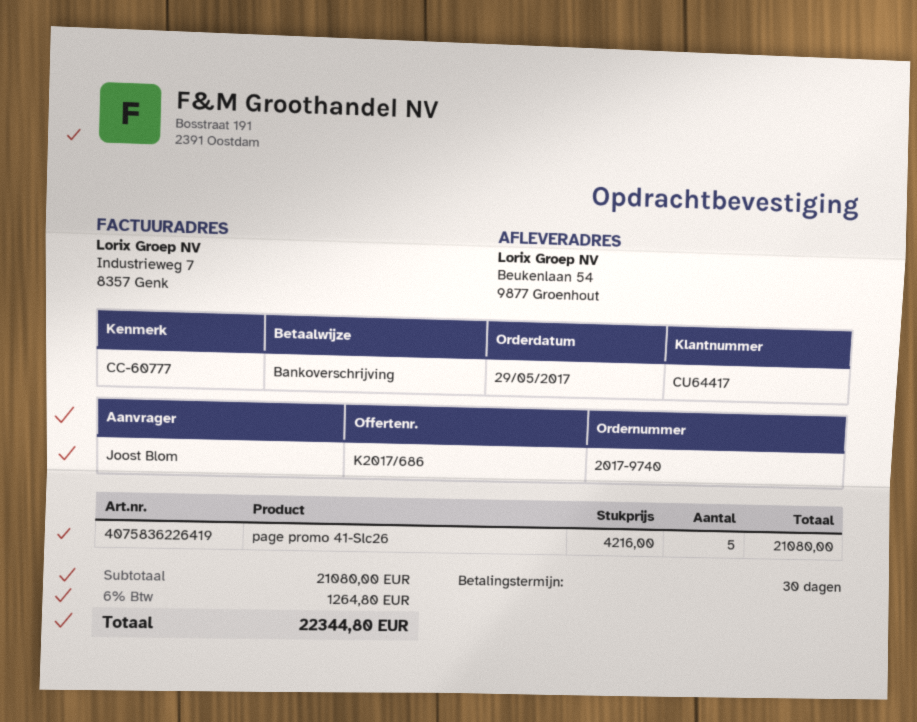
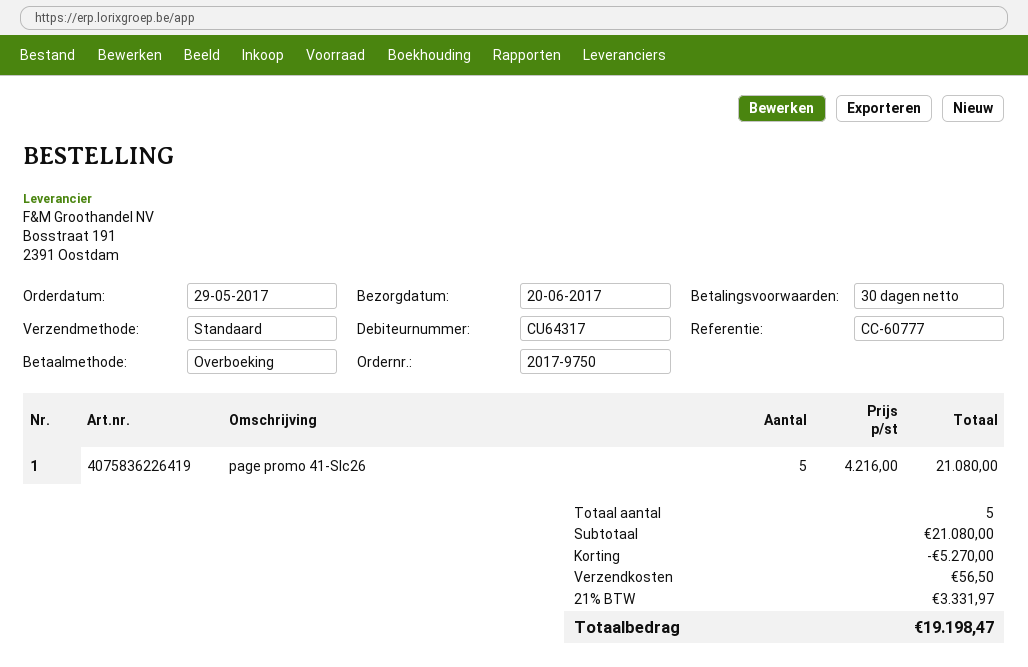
order number: 2017-9740 -> 2017-9750
customer number: CU64417 -> CU64317
discount: none -> 5270.00
shipping: none -> 56.50
tax: 6% = 1264.80 -> 21% = 3331.97
total: 22344.80 -> 19198.47

